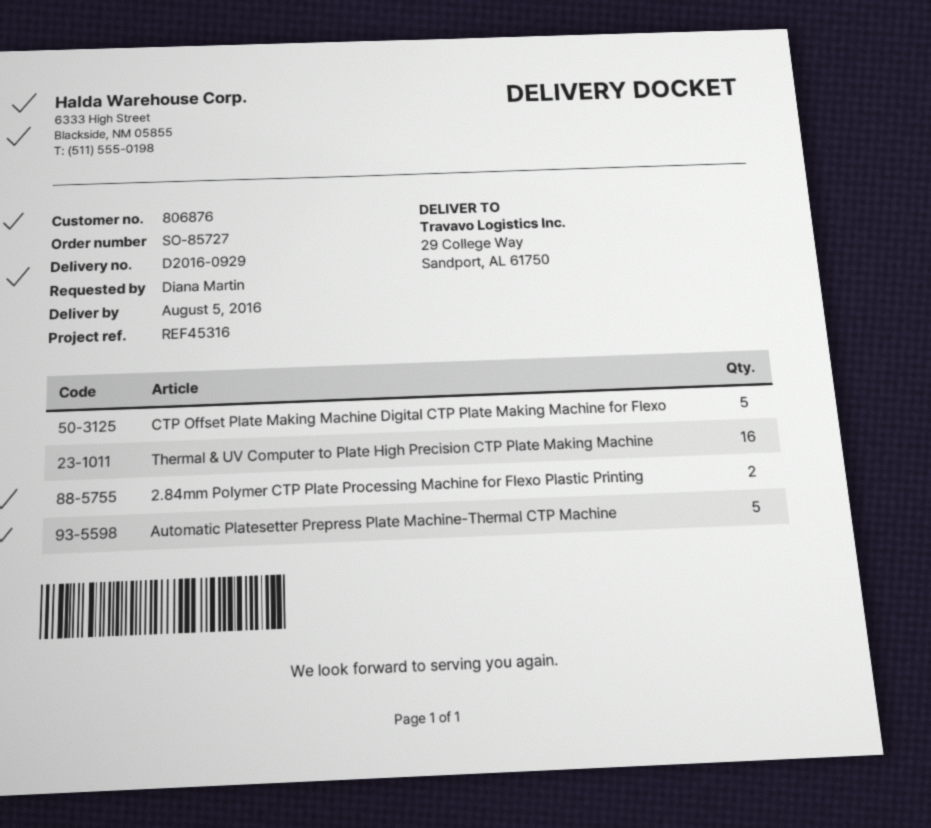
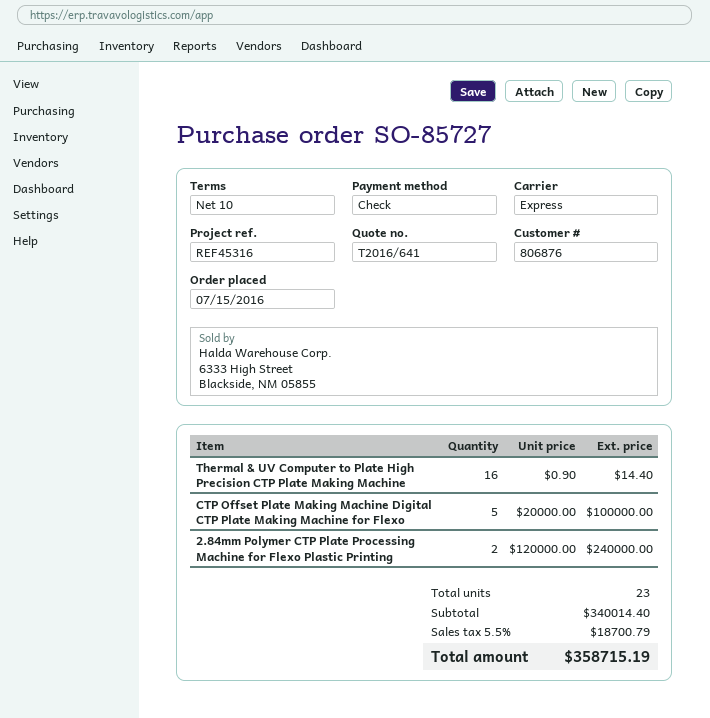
Automatic Platesetter Prepress Plate Machine-Thermal CTP Machine: 5 -> none

